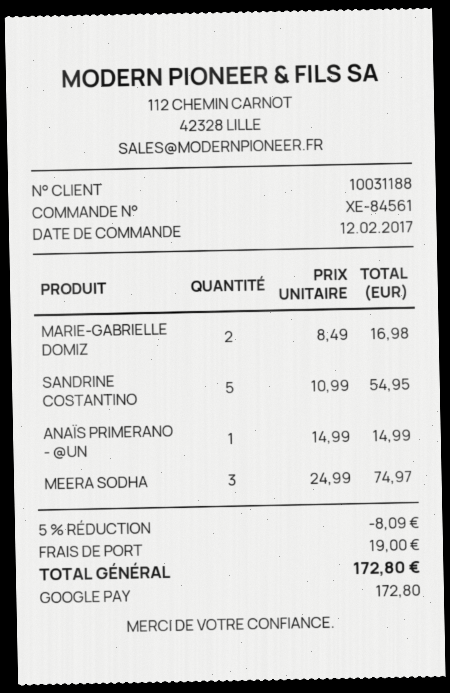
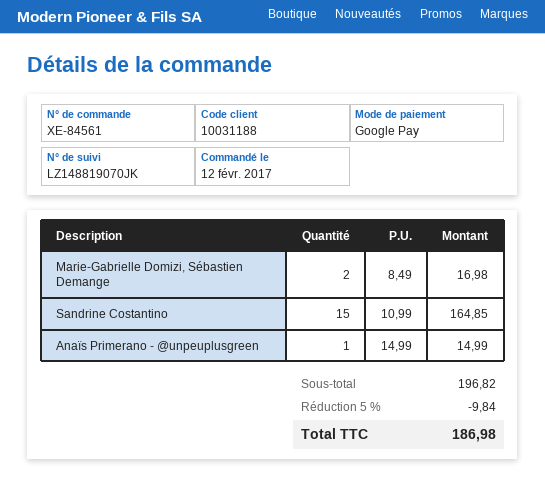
SANDRINE COSTANTINO: 5 x 10.99 = 54.95 -> 15 x 10.99 = 164.85
MEERA SODHA: 3 x 24.99 = 74.97 -> none
discount: 5% = 8.09 -> 5% = 9.84
shipping: 19.00 -> none
total: 172.80 -> 186.98

